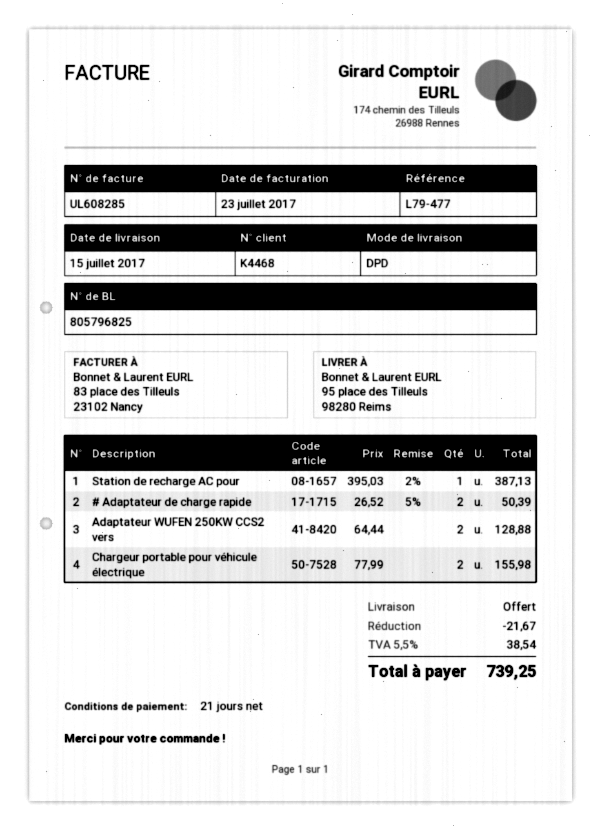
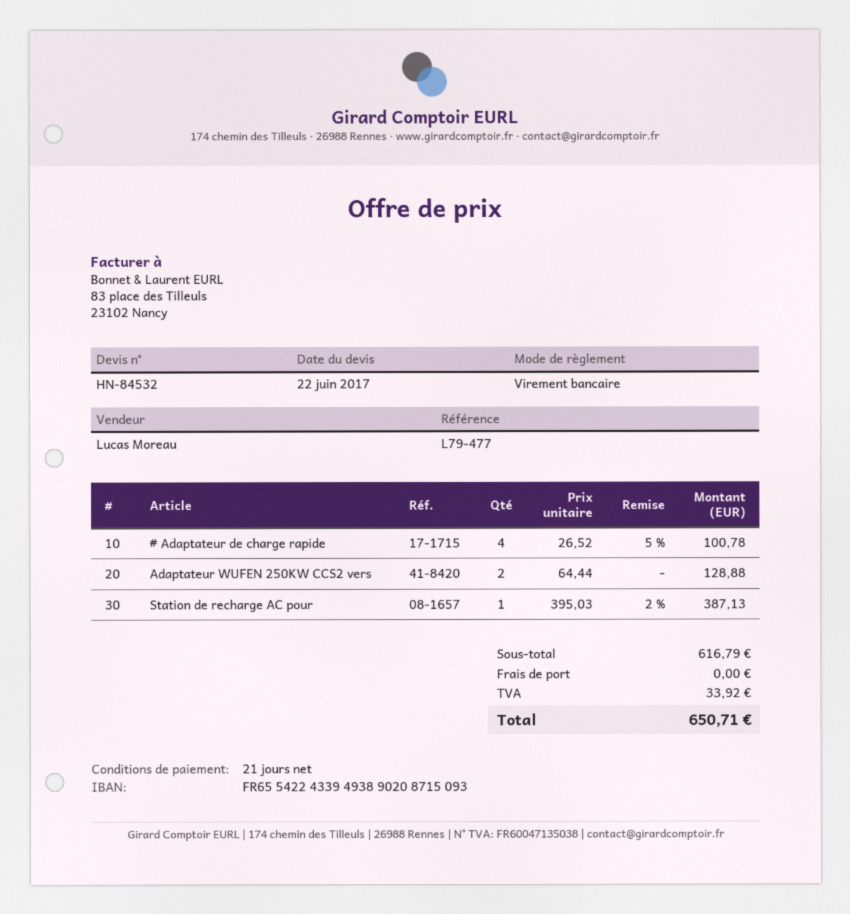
# Adaptateur de charge rapide: 2 x 26.52 - 5% = 50.39 -> 4 x 26.52 - 5% = 100.78
Chargeur portable pour véhicule électrique: 2 x 77.99 = 155.98 -> none
discount: 21.67 -> none
tax: 38.54 -> 33.92
total: 739.25 -> 650.71

